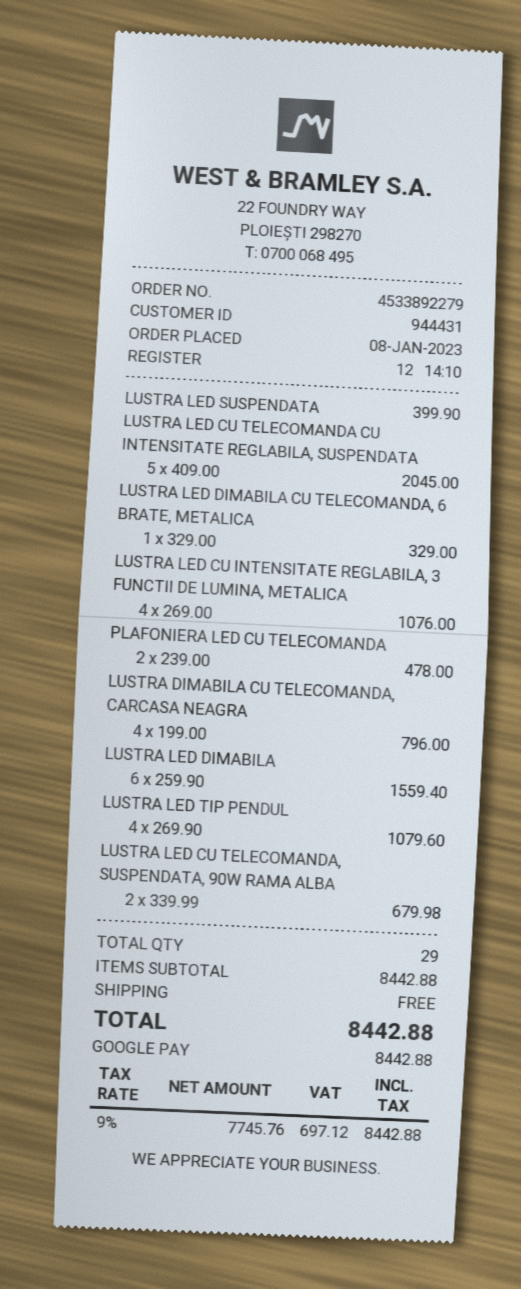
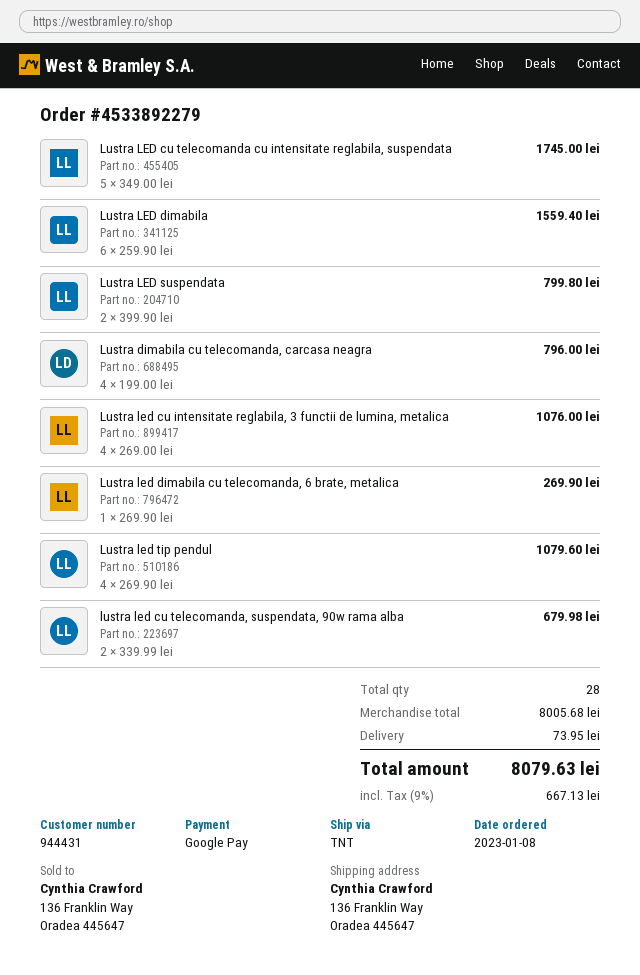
LUSTRA LED SUSPENDATA: 1 x 399.90 = 399.90 -> 2 x 399.90 = 799.80
LUSTRA LED CU TELECOMANDA CU INTENSITATE REGLABILA, SUSPENDATA: 5 x 409.00 = 2045.00 -> 5 x 349.00 = 1745.00
LUSTRA LED DIMABILA CU TELECOMANDA, 6 BRATE, METALICA: 1 x 329.00 = 329.00 -> 1 x 269.90 = 269.90
PLAFONIERA LED CU TELECOMANDA: 2 x 239.00 = 478.00 -> none
total quantity: 29 -> 28
subtotal: 8442.88 -> 8005.68
shipping: 0.00 -> 73.95
tax: 9% = 697.12 -> 9% = 667.13
total: 8442.88 -> 8079.63

